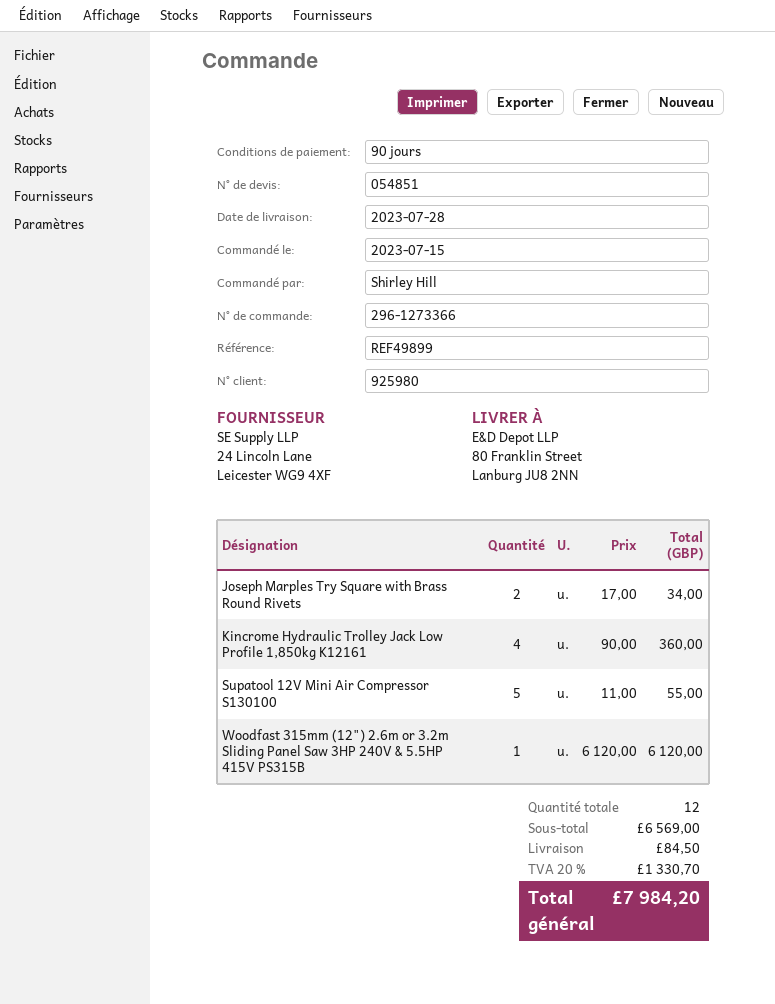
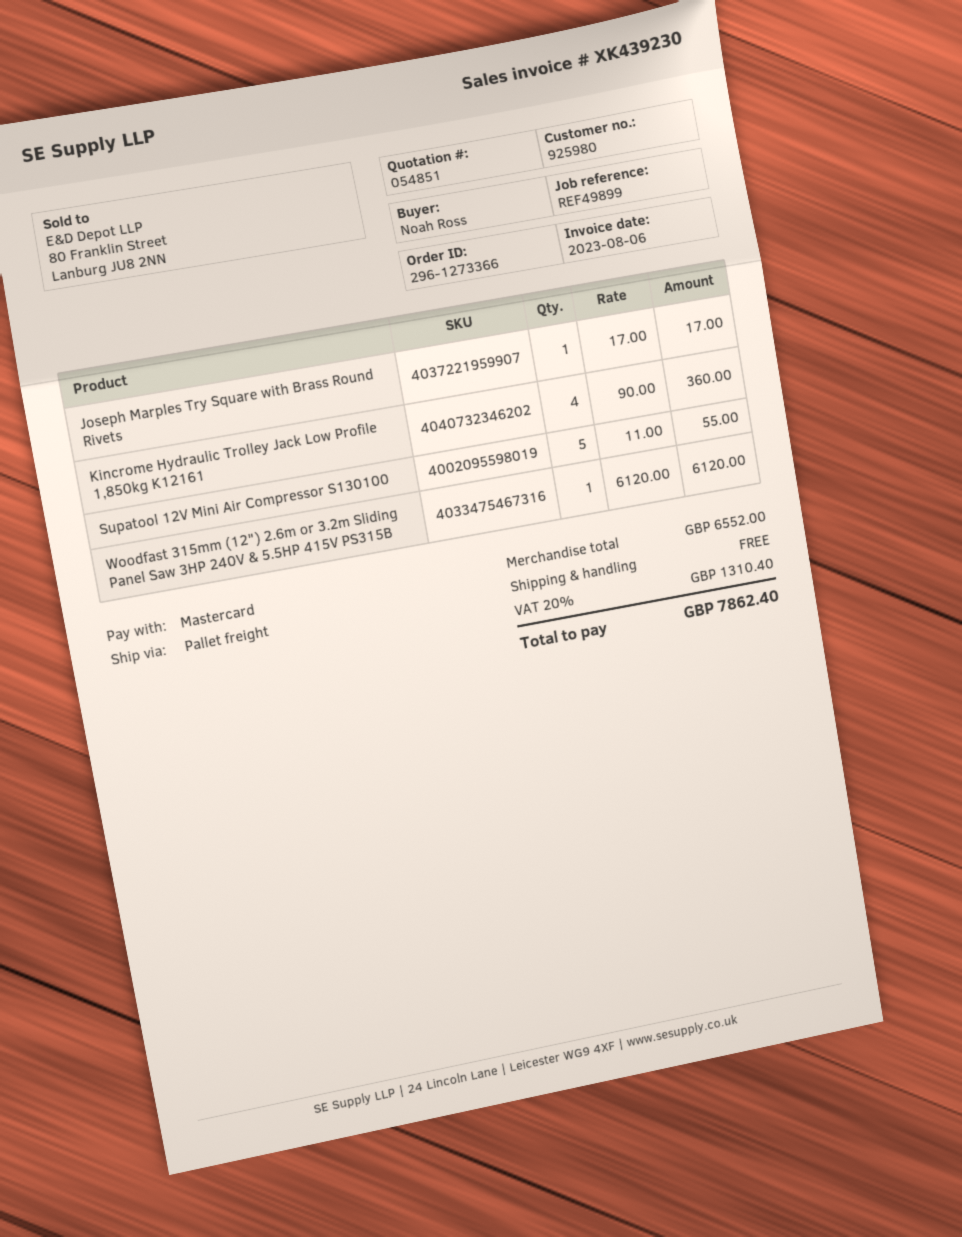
ordered by: Shirley Hill -> Noah Ross
Joseph Marples Try Square with Brass Round Rivets: 2 x 17.00 = 34.00 -> 1 x 17.00 = 17.00
subtotal: 6569.00 -> 6552.00
shipping: 84.50 -> 0.00
tax: 20% = 1330.70 -> 20% = 1310.40
total: 7984.20 -> 7862.40

